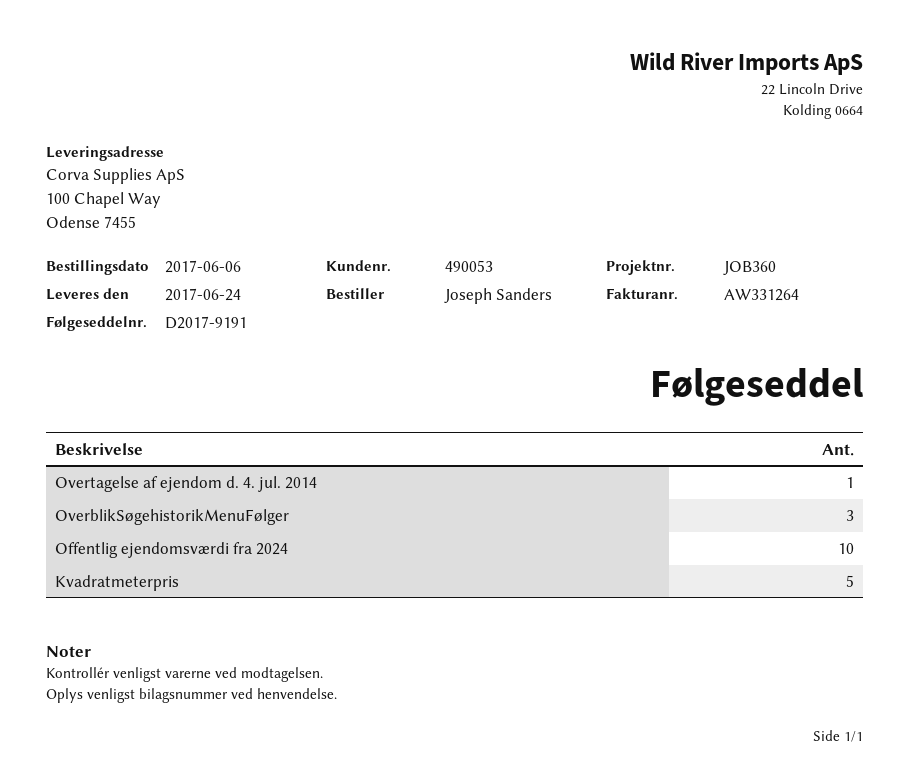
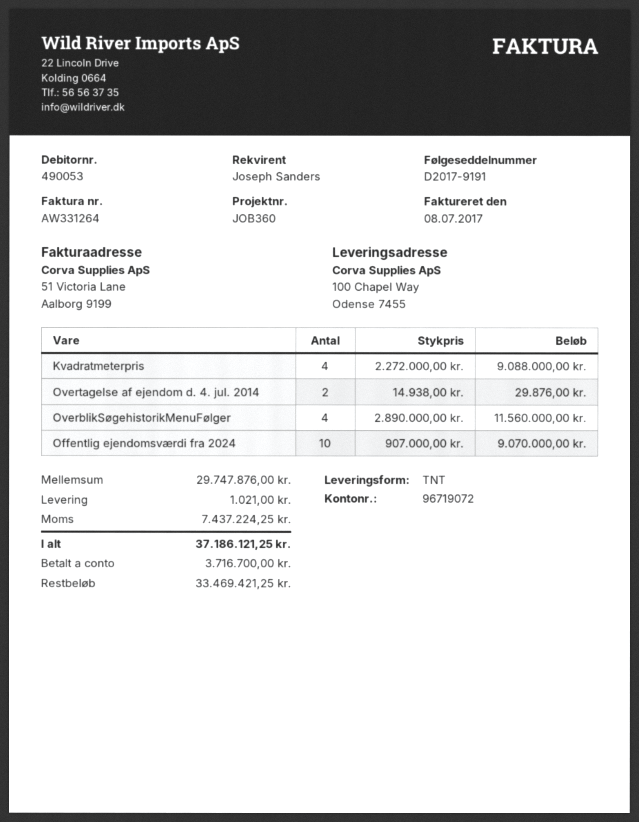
Overtagelse af ejendom d. 4. jul. 2014: 1 -> 2
OverblikSøgehistorikMenuFølger: 3 -> 4
Kvadratmeterpris: 5 -> 4

